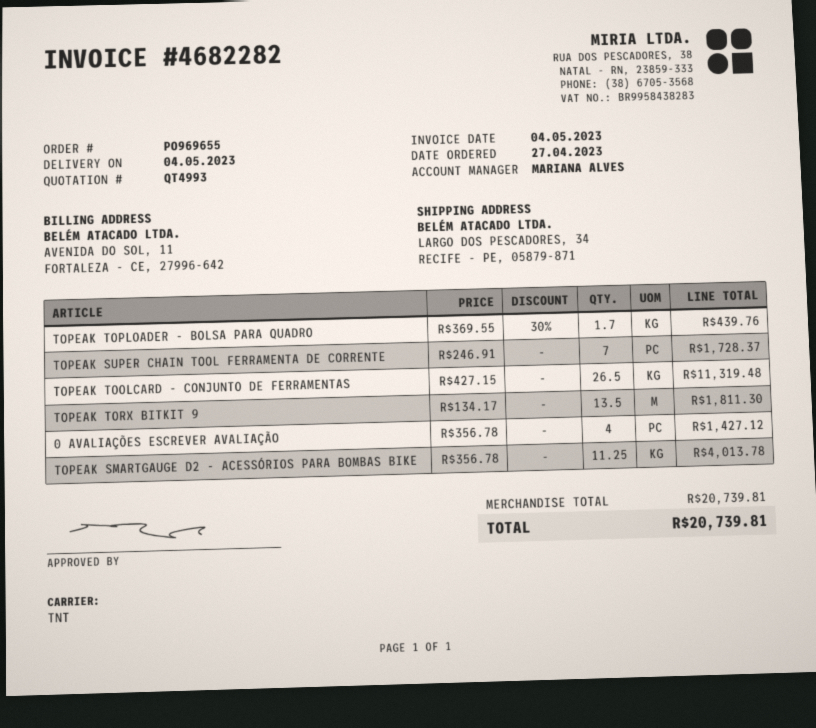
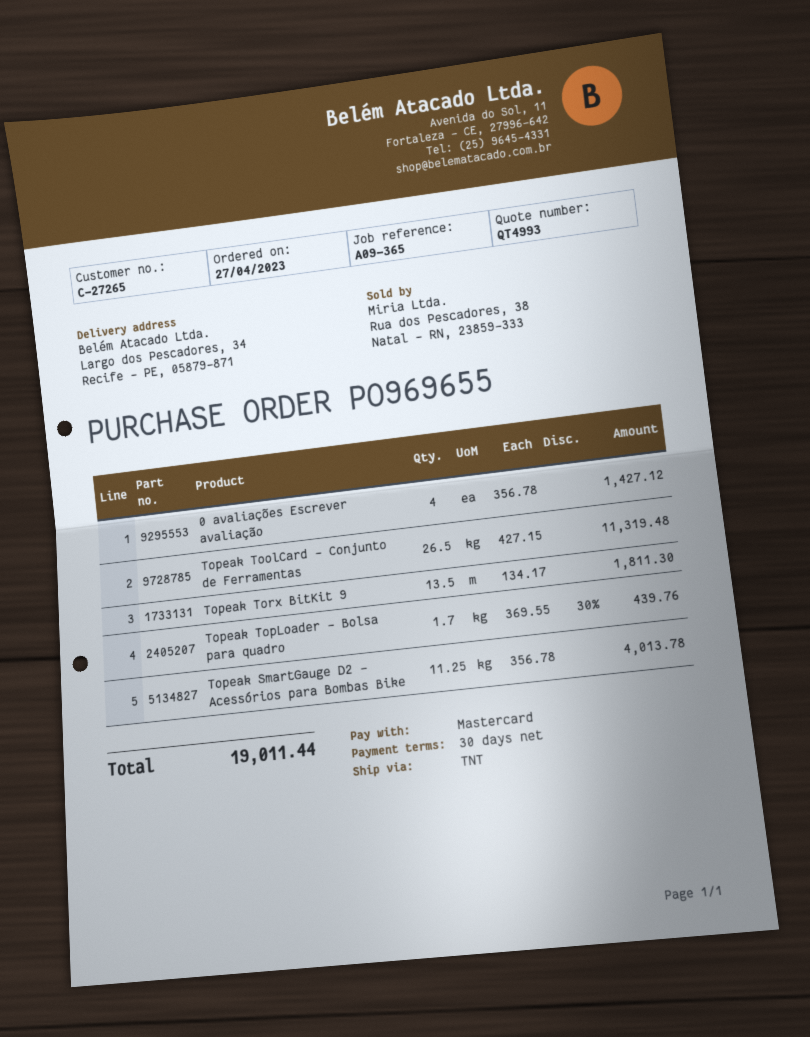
TOPEAK SUPER CHAIN TOOL FERRAMENTA DE CORRENTE: 7 x 246.91 = 1728.37 -> none
total: 20739.81 -> 19011.44

